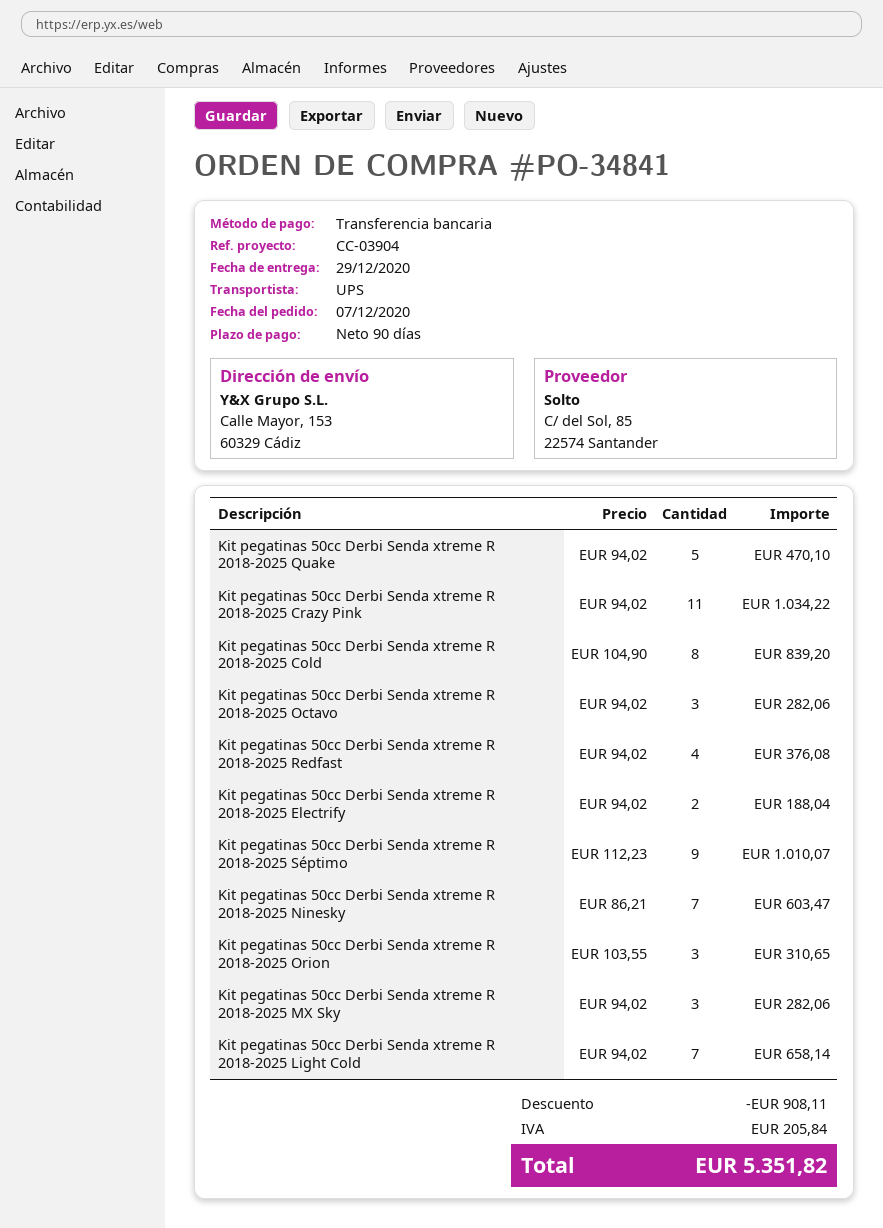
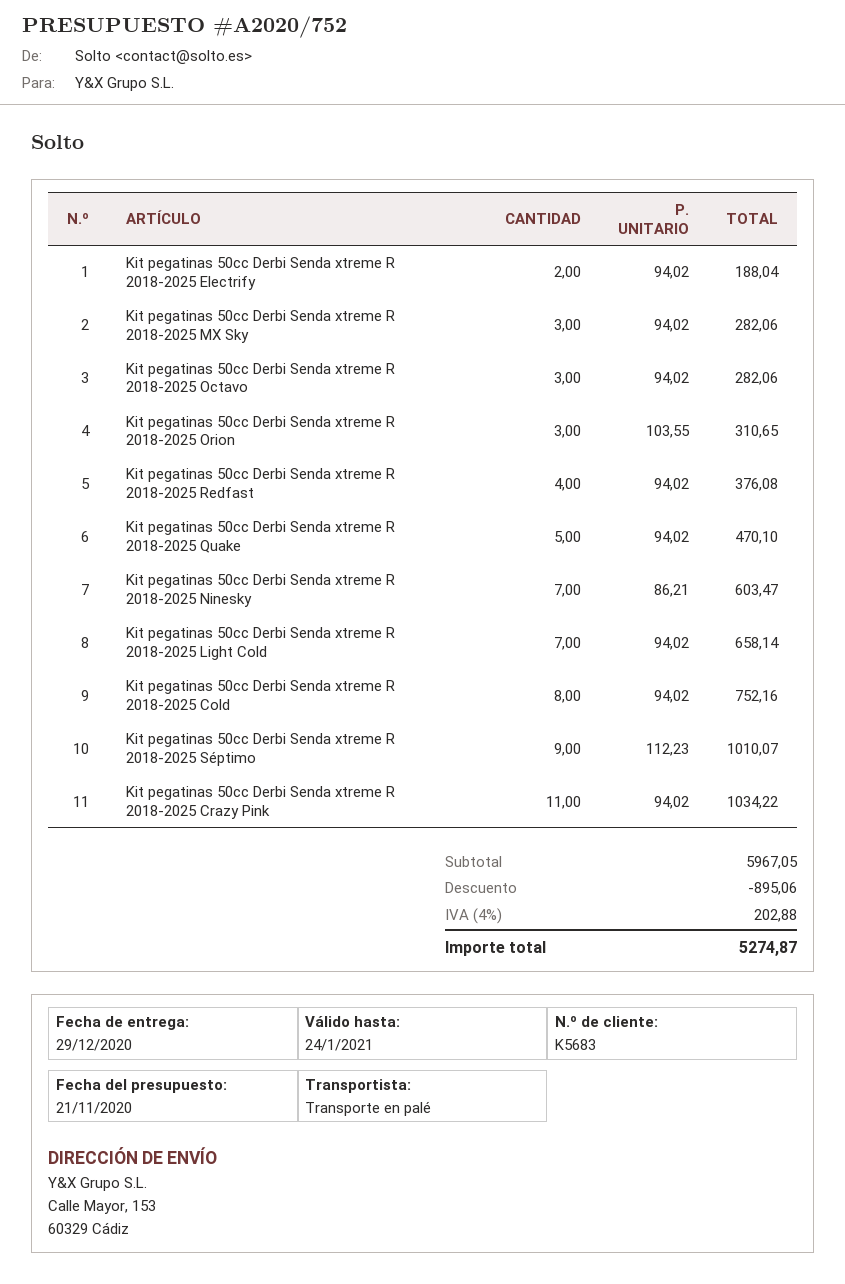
shipping method: UPS -> pallet freight
Kit pegatinas 50cc Derbi Senda xtreme R 2018-2025 Cold: 8 x 104.90 = 839.20 -> 8 x 94.02 = 752.16
discount: 908.11 -> 895.06
tax: 205.84 -> 202.88
total: 5351.82 -> 5274.87

